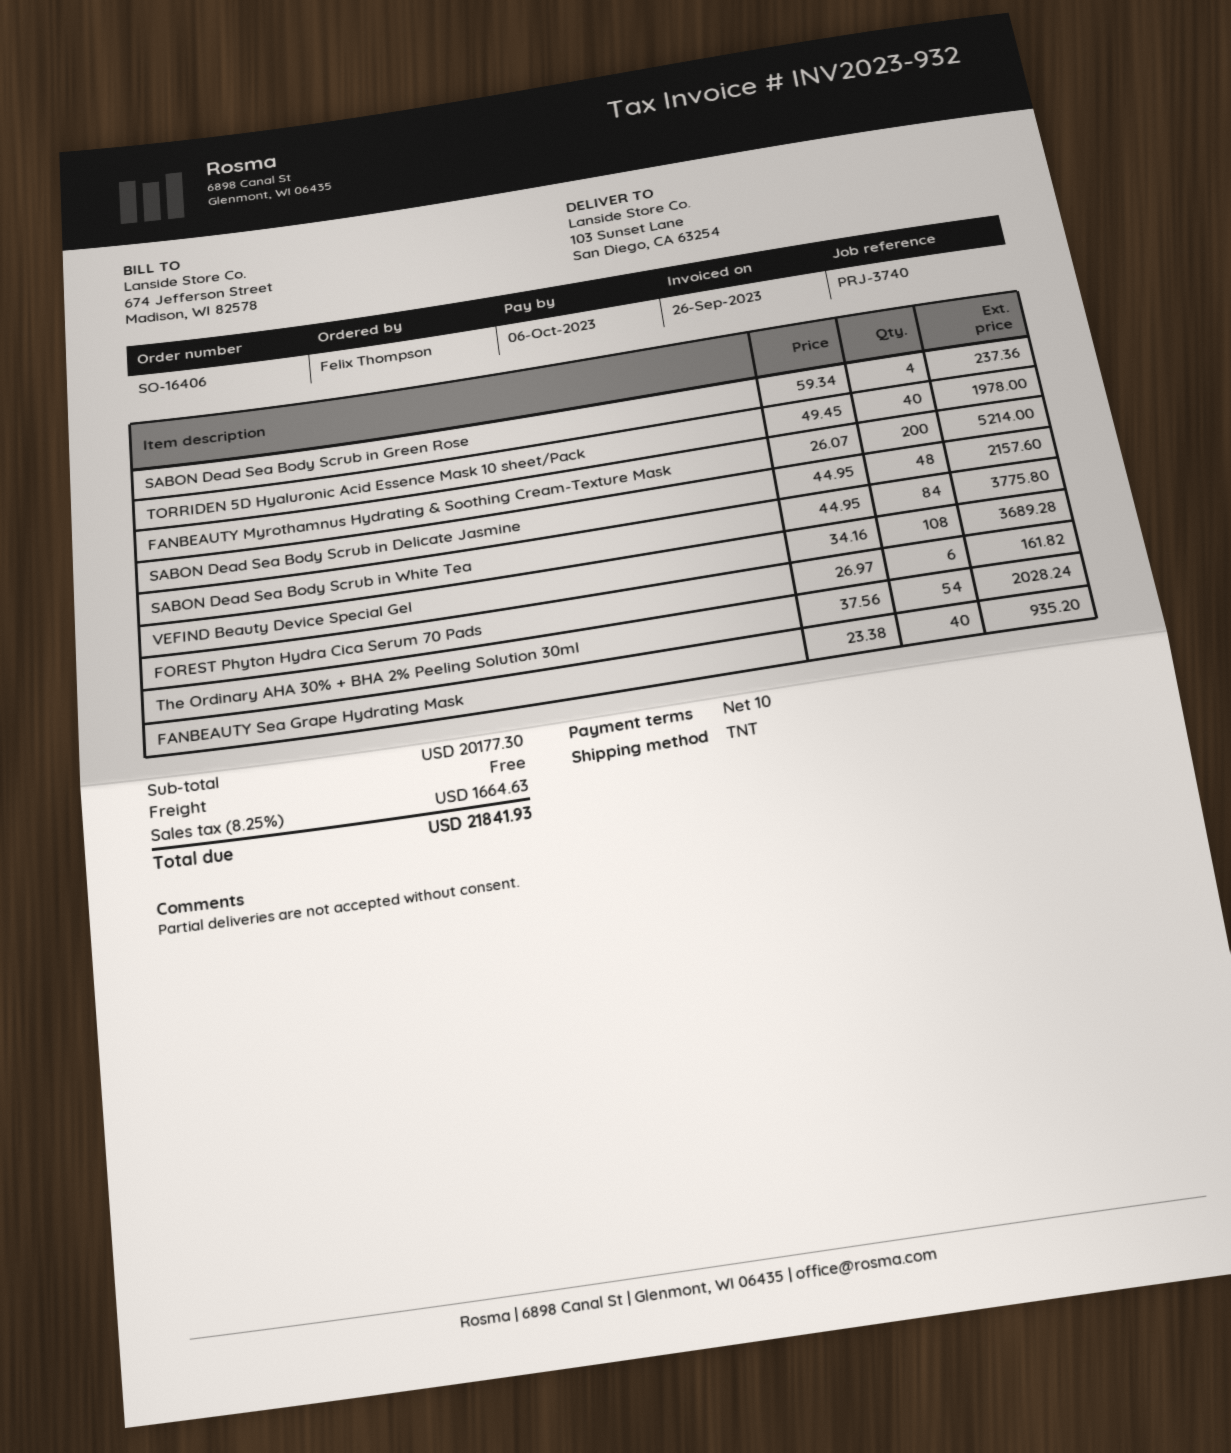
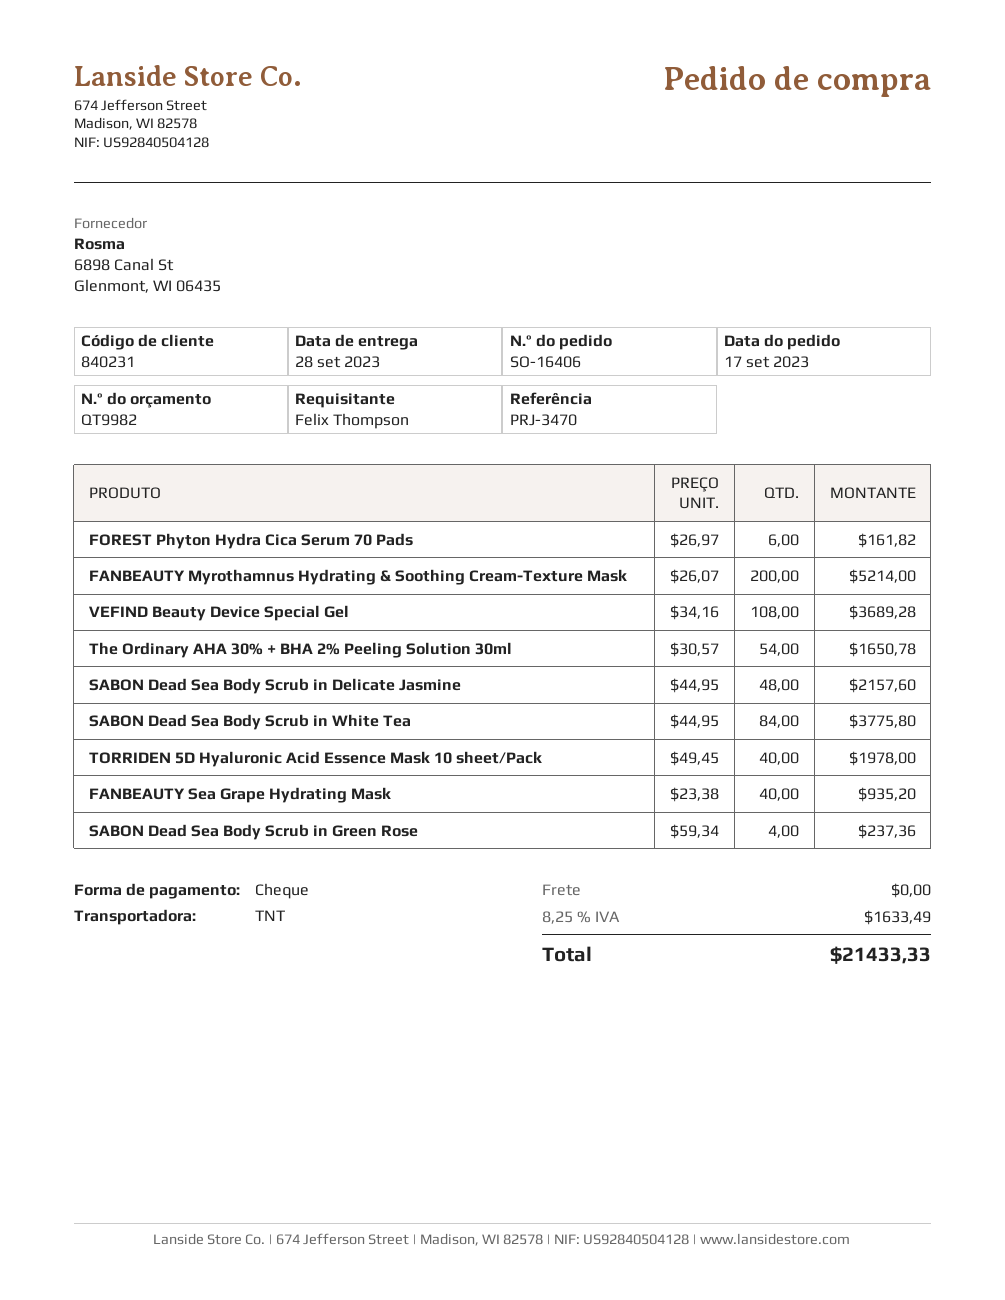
reference: PRJ-3740 -> PRJ-3470
The Ordinary AHA 30% + BHA 2% Peeling Solution 30ml: 54 x 37.56 = 2028.24 -> 54 x 30.57 = 1650.78
tax: 8.25% = 1664.63 -> 8.25% = 1633.49
total: 21841.93 -> 21433.33

